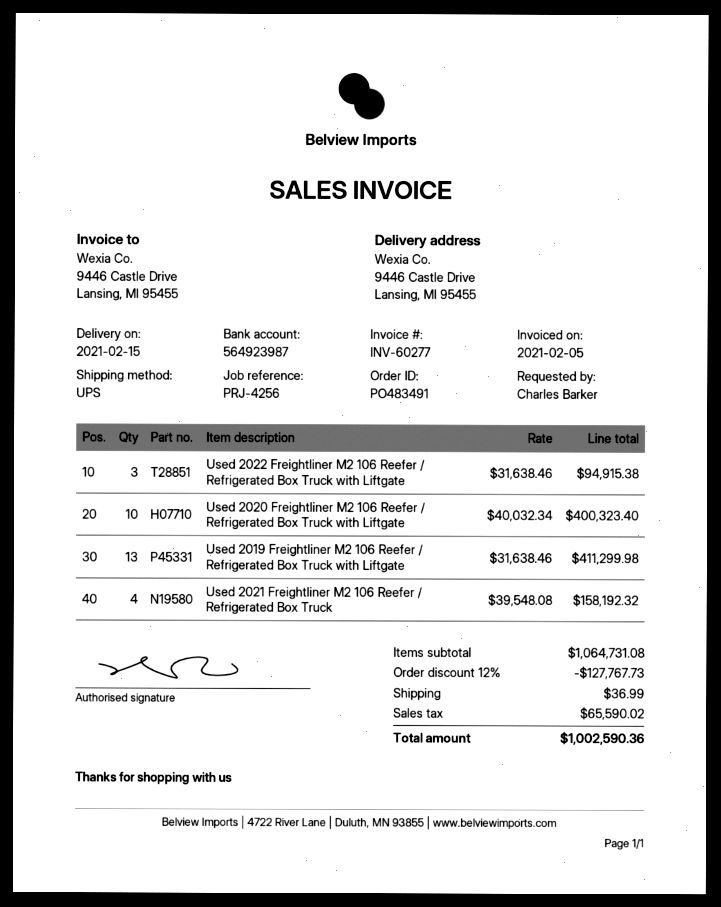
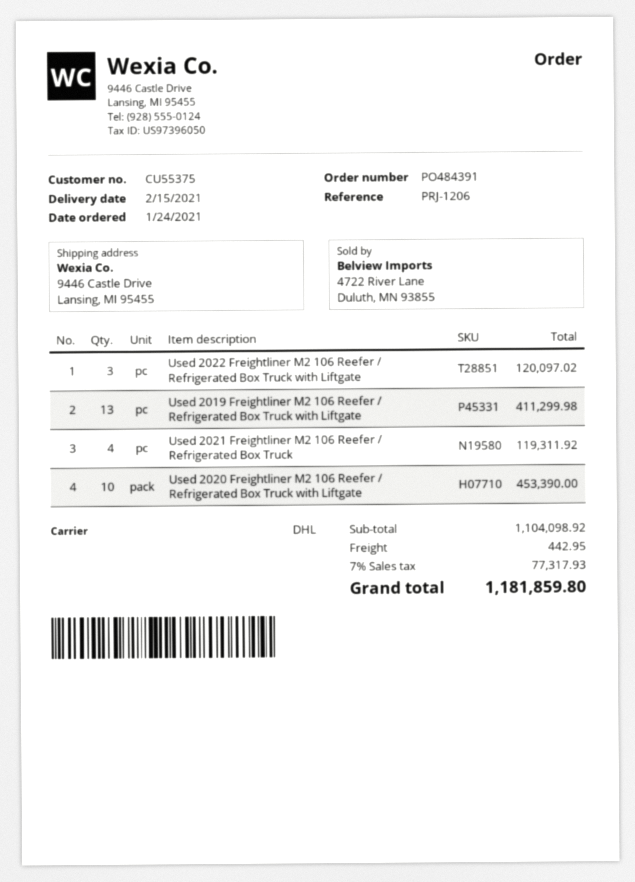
order number: PO483491 -> PO484391
reference: PRJ-4256 -> PRJ-1206
shipping method: UPS -> DHL
Used 2022 Freightliner M2 106 Reefer / Refrigerated Box Truck with Liftgate: 3 for 94915.38 -> 3 for 120097.02
Used 2020 Freightliner M2 106 Reefer / Refrigerated Box Truck with Liftgate: 10 for 400323.40 -> 10 for 453390.00
Used 2021 Freightliner M2 106 Reefer / Refrigerated Box Truck: 4 for 158192.32 -> 4 for 119311.92
subtotal: 1064731.08 -> 1104098.92
discount: 12% = 127767.73 -> none
shipping: 36.99 -> 442.95
tax: 65590.02 -> 77317.93
total: 1002590.36 -> 1181859.80

